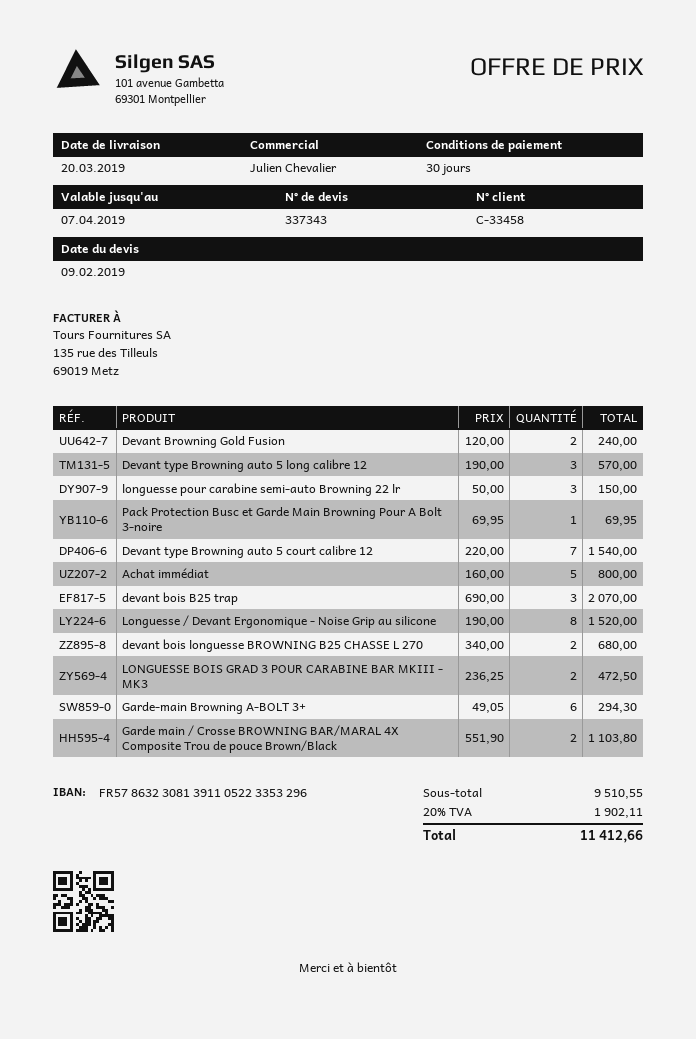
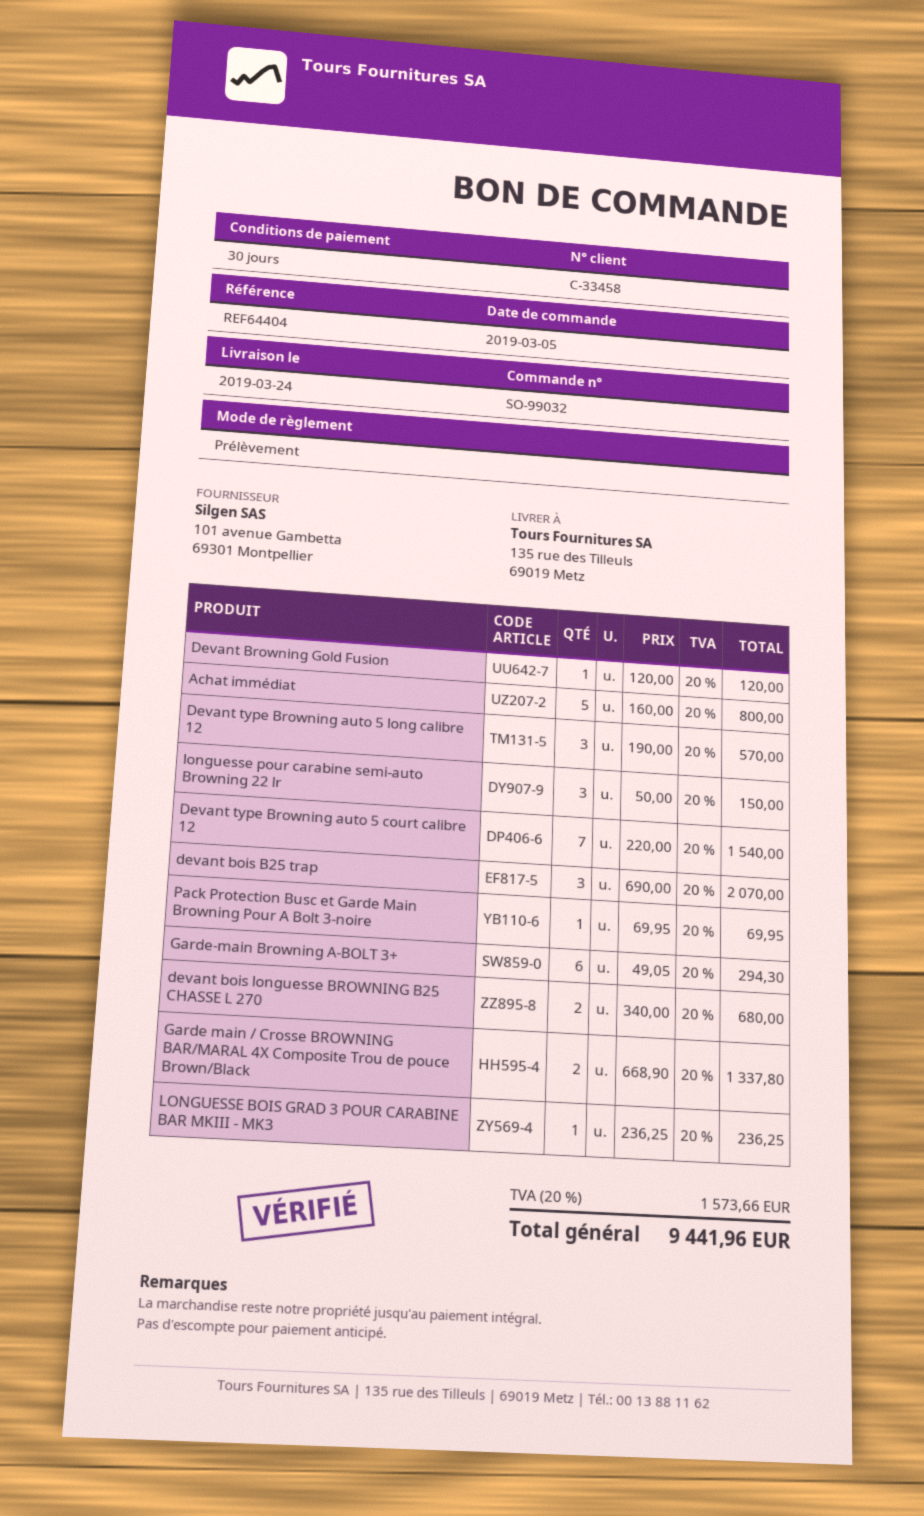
delivery date: 2019-03-20 -> 2019-03-24
Devant Browning Gold Fusion: 2 x 120.00 = 240.00 -> 1 x 120.00 = 120.00
Longuesse / Devant Ergonomique - Noise Grip au silicone: 8 x 190.00 = 1520.00 -> none
LONGUESSE BOIS GRAD 3 POUR CARABINE BAR MKIII - MK3: 2 x 236.25 = 472.50 -> 1 x 236.25 = 236.25
Garde main / Crosse BROWNING BAR/MARAL 4X Composite Trou de pouce Brown/Black: 2 x 551.90 = 1103.80 -> 2 x 668.90 = 1337.80
tax: 20% = 1902.11 -> 20% = 1573.66
total: 11412.66 -> 9441.96

